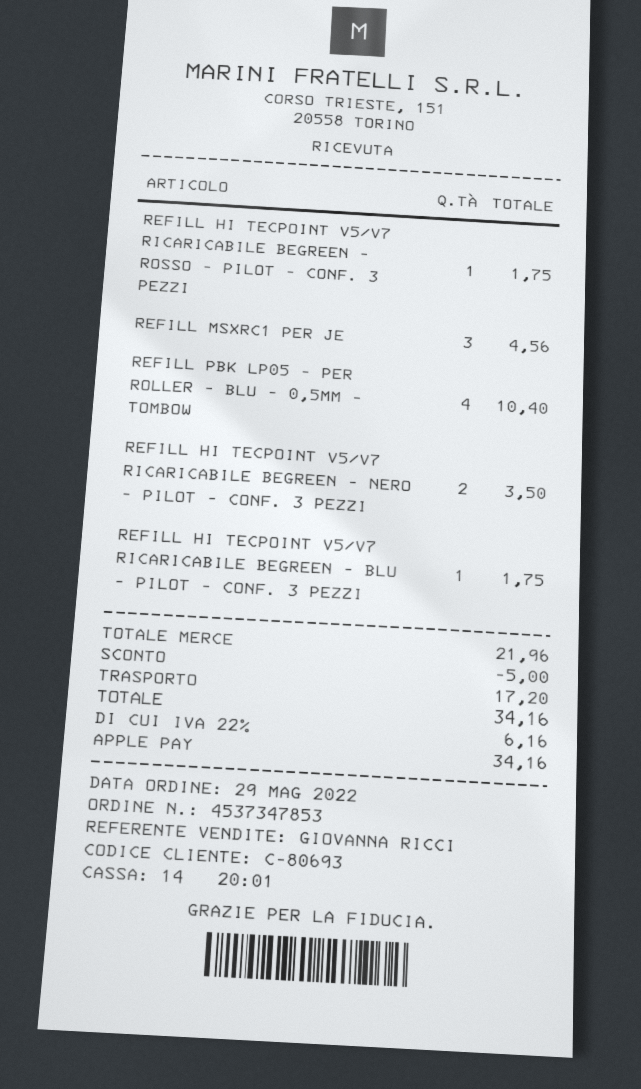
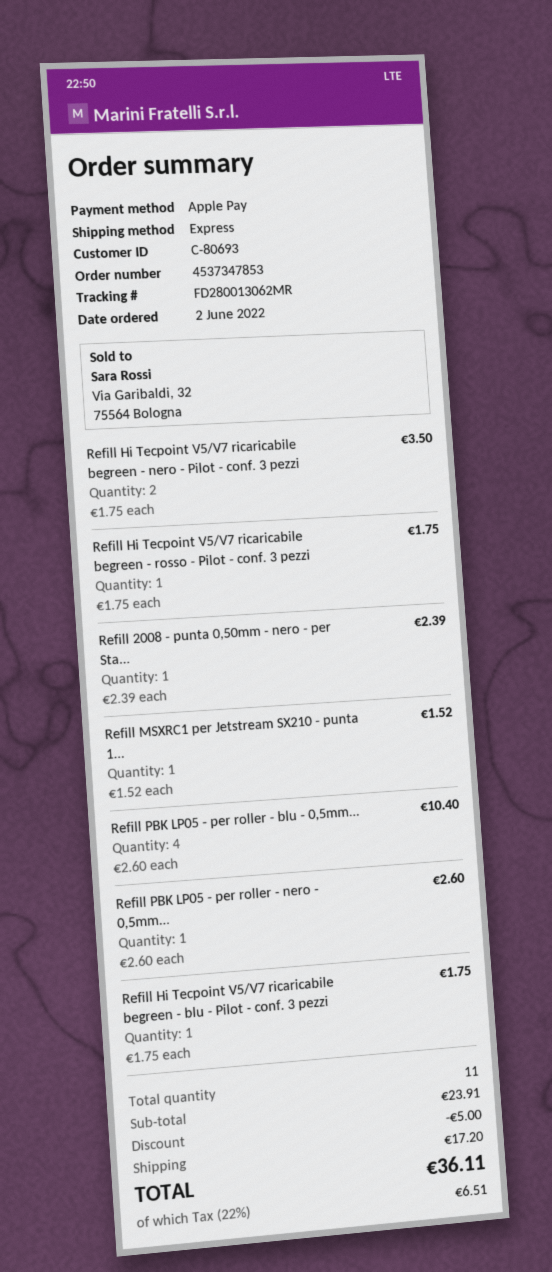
order date: 2022-05-29 -> 2022-06-02
REFILL MSXRC1 PER JE: 3 for 4.56 -> 1 for 1.52
Refill 2008 - punta 0,50mm - nero - per Sta...: none -> 1 for 2.39
Refill PBK LP05 - per roller - nero - 0,5mm...: none -> 1 for 2.60
subtotal: 21.96 -> 23.91
tax: 22% = 6.16 -> 22% = 6.51
total: 34.16 -> 36.11

